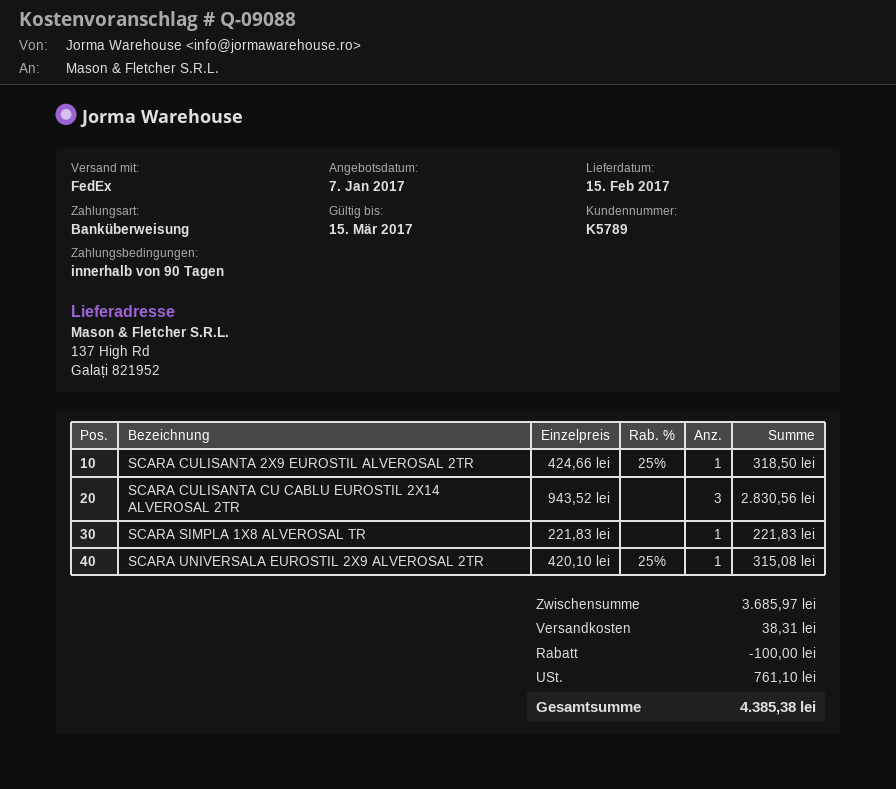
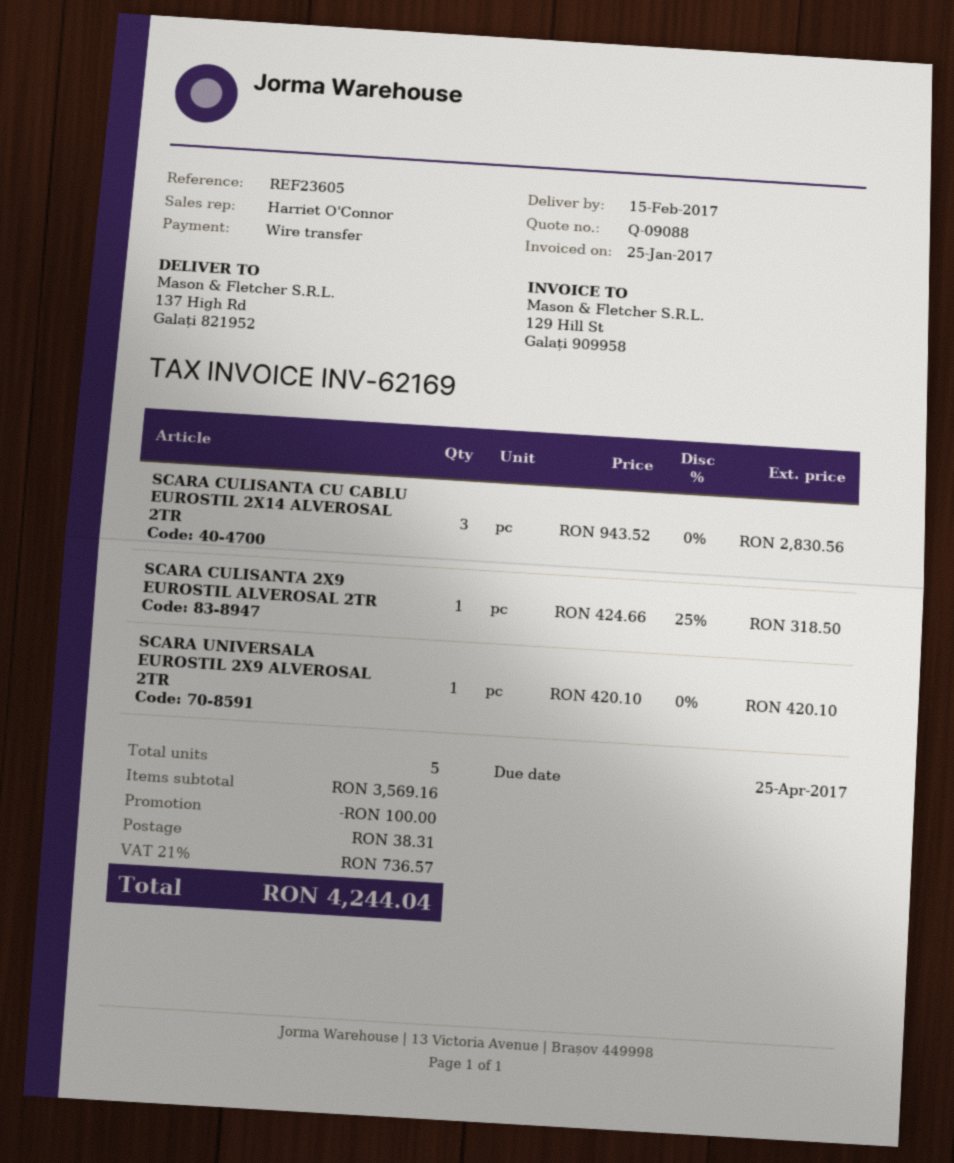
SCARA SIMPLA 1X8 ALVEROSAL TR: 1 x 221.83 = 221.83 -> none
SCARA UNIVERSALA EUROSTIL 2X9 ALVEROSAL 2TR: 1 x 420.10 - 25% = 315.08 -> 1 x 420.10 = 420.10
subtotal: 3685.97 -> 3569.16
tax: 761.10 -> 736.57
total: 4385.38 -> 4244.04

